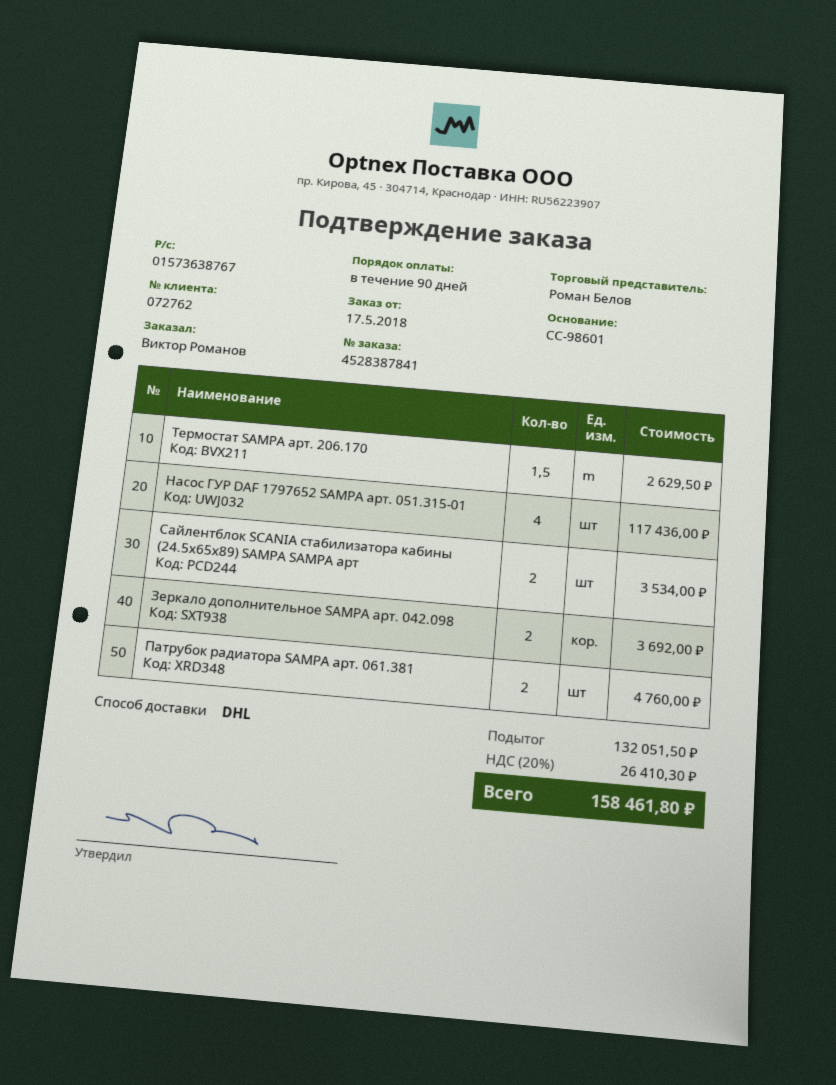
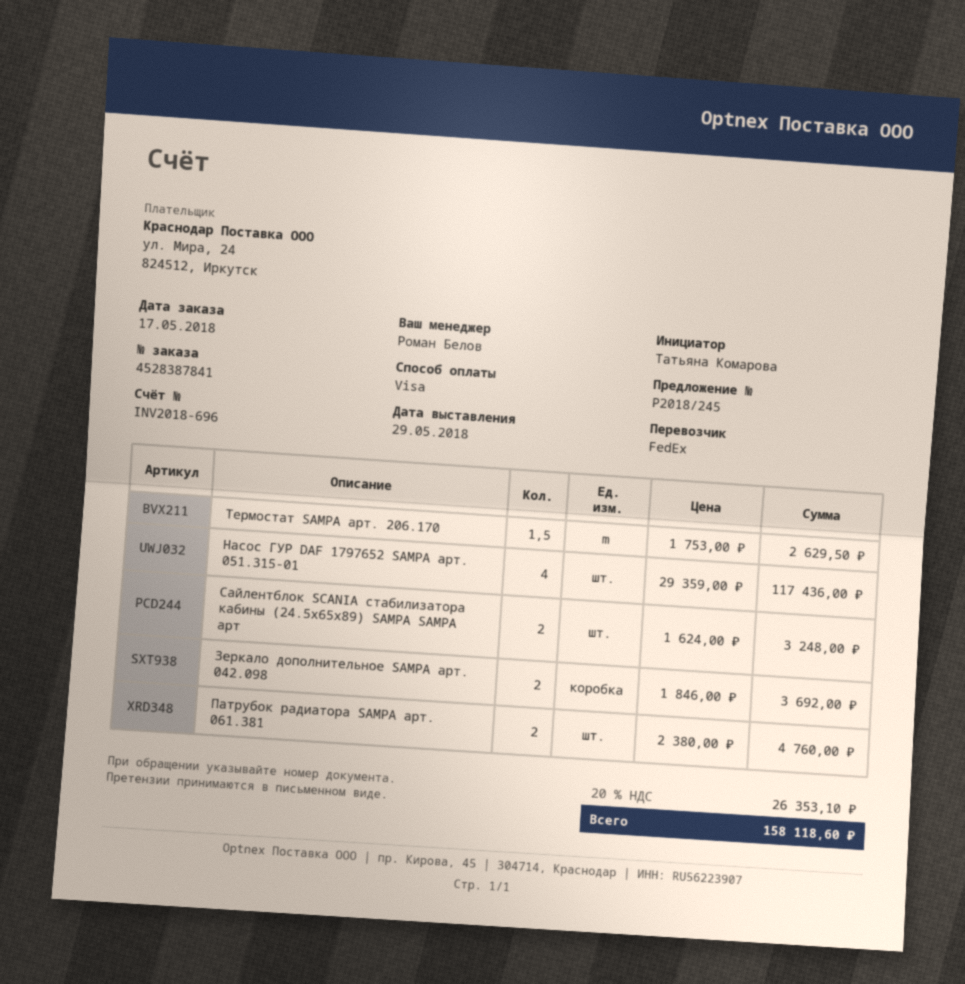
ordered by: Виктор Романов -> Татьяна Комарова
shipping method: DHL -> FedEx
Сайлентблок SCANIA стабилизатора кабины (24.5x65x89) SAMPA SAMPA арт: 2 for 3534.00 -> 2 for 3248.00
tax: 20% = 26410.30 -> 20% = 26353.10
total: 158461.80 -> 158118.60

